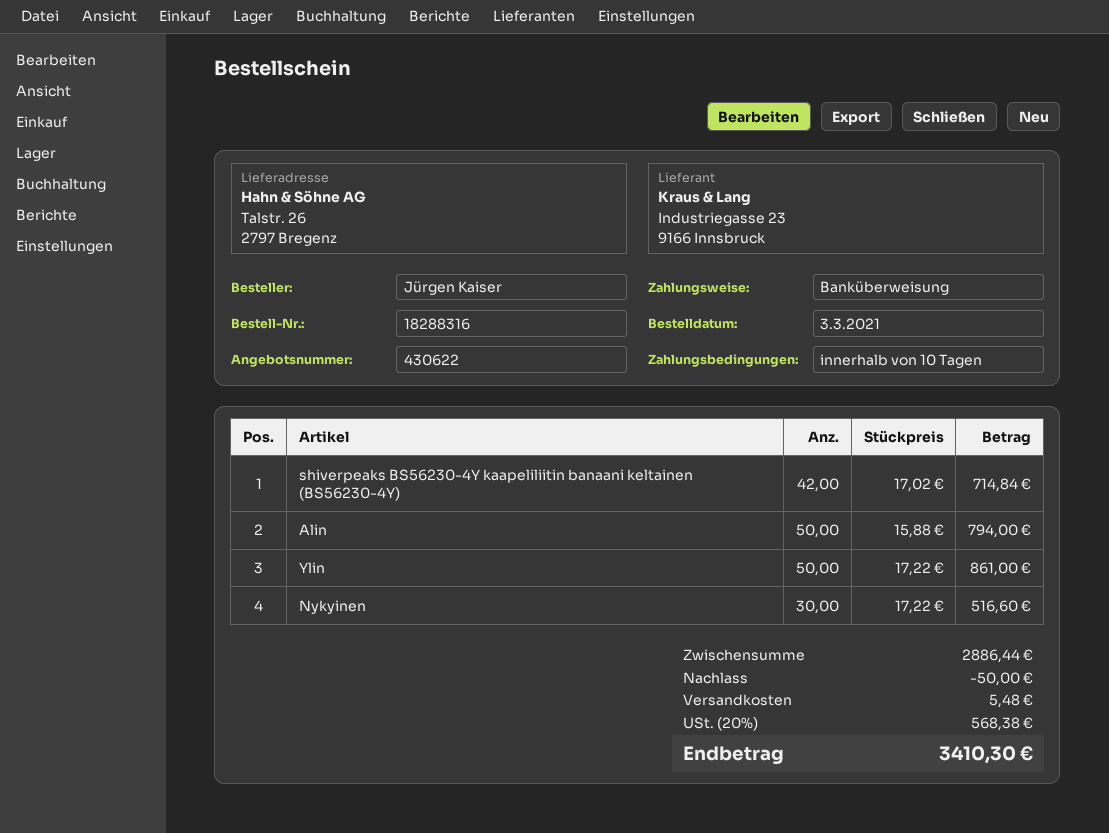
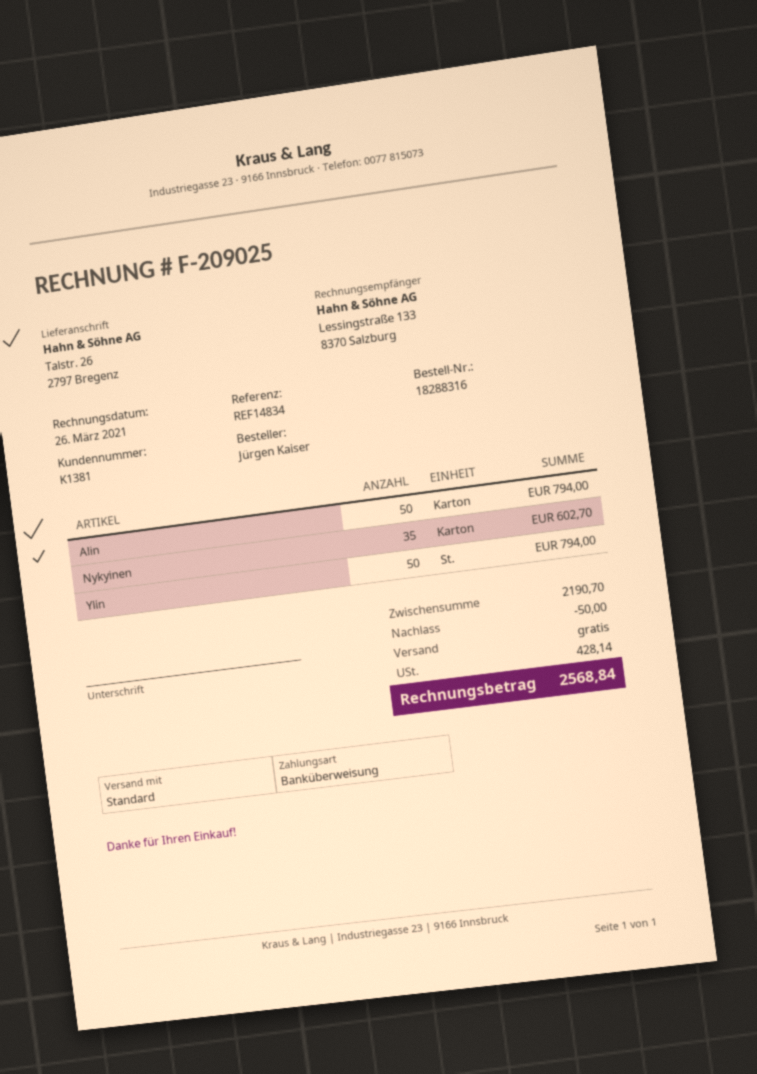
shiverpeaks BS56230-4Y kaapeliliitin banaani keltainen (BS56230-4Y): 42 for 714.84 -> none
Ylin: 50 for 861.00 -> 50 for 794.00
Nykyinen: 30 for 516.60 -> 35 for 602.70
subtotal: 2886.44 -> 2190.70
shipping: 5.48 -> 0.00
tax: 568.38 -> 428.14
total: 3410.30 -> 2568.84

